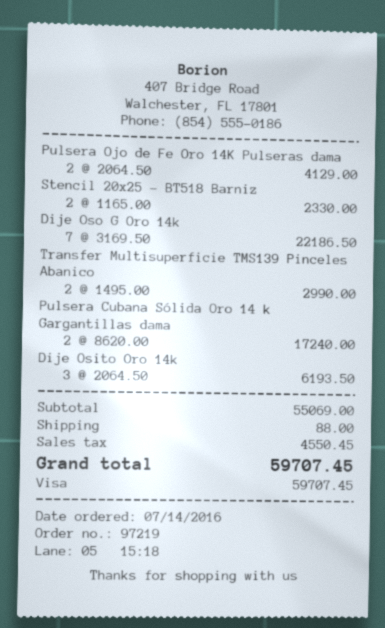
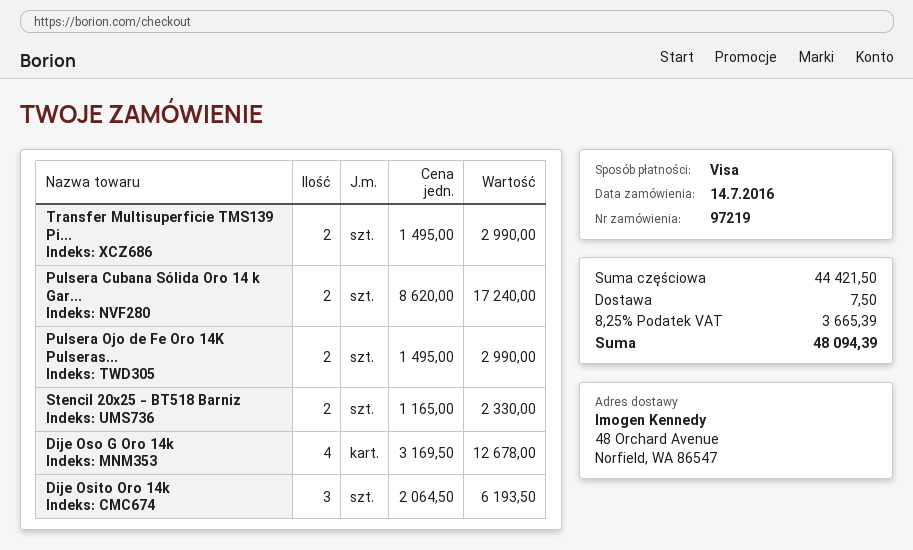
Pulsera Ojo de Fe Oro 14K Pulseras dama: 2 x 2064.50 = 4129.00 -> 2 x 1495.00 = 2990.00
Dije Oso G Oro 14k: 7 x 3169.50 = 22186.50 -> 4 x 3169.50 = 12678.00
subtotal: 55069.00 -> 44421.50
shipping: 88.00 -> 7.50
tax: 4550.45 -> 3665.39
total: 59707.45 -> 48094.39

